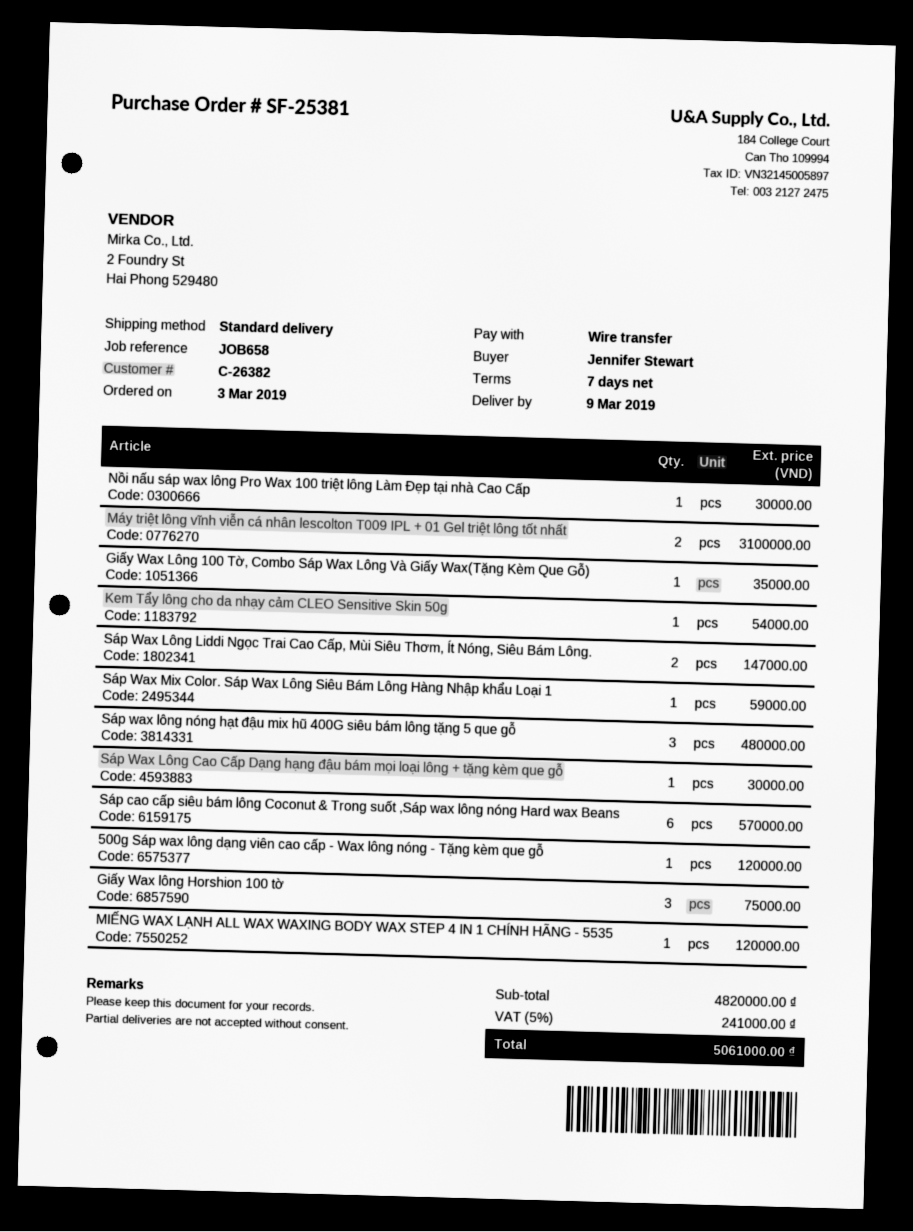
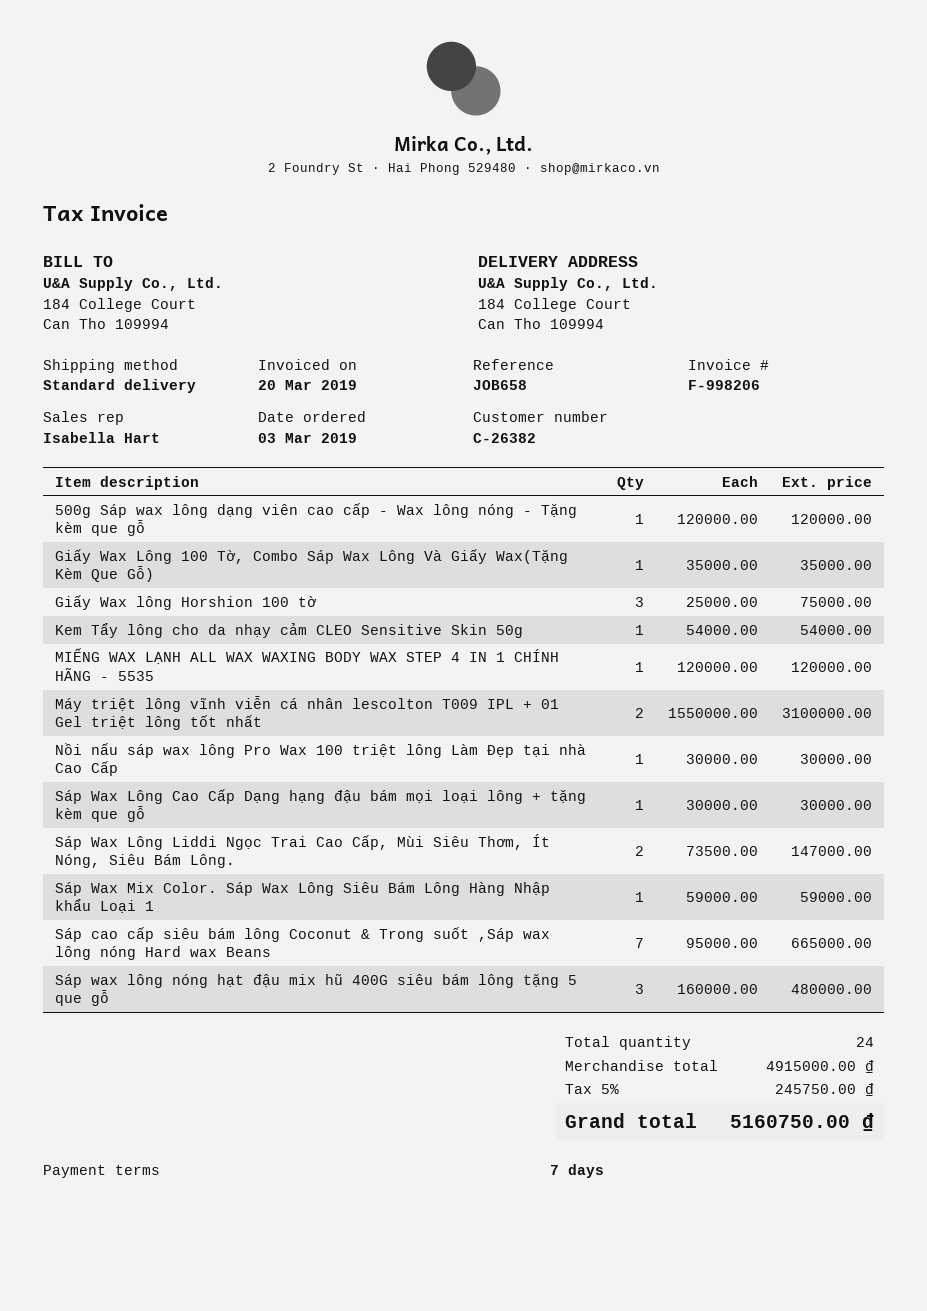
Sáp cao cấp siêu bám lông Coconut & Trong suốt ,Sáp wax lông nóng Hard wax Beans: 6 for 570000.00 -> 7 for 665000.00
subtotal: 4820000.00 -> 4915000.00
tax: 5% = 241000.00 -> 5% = 245750.00
total: 5061000.00 -> 5160750.00

